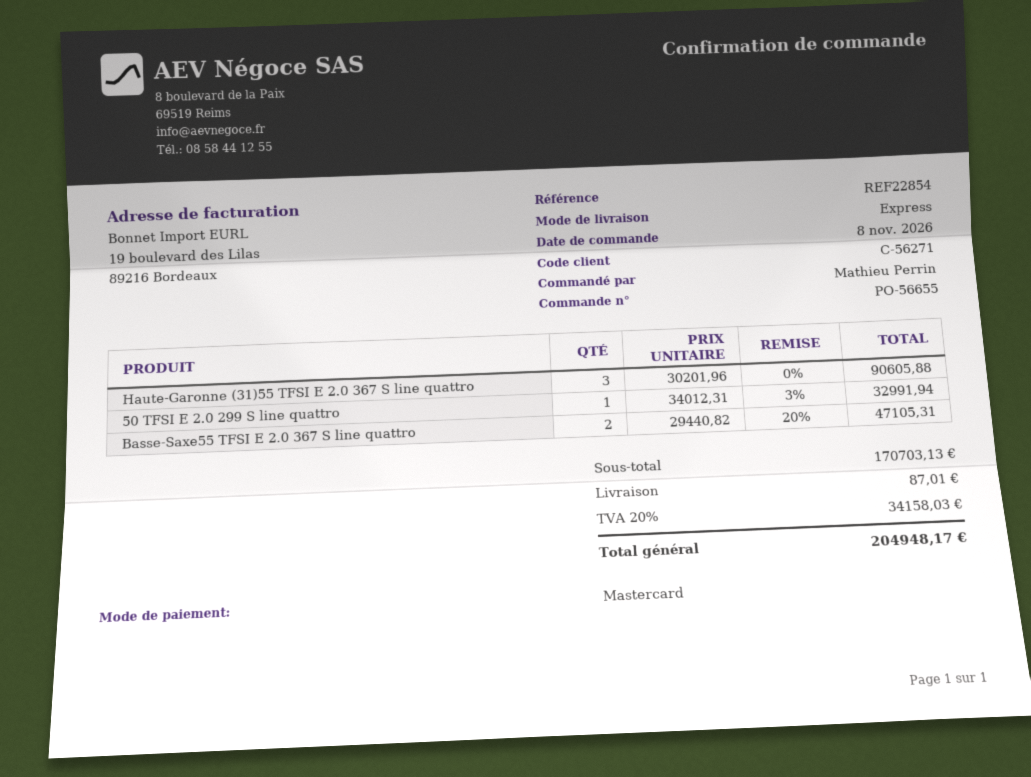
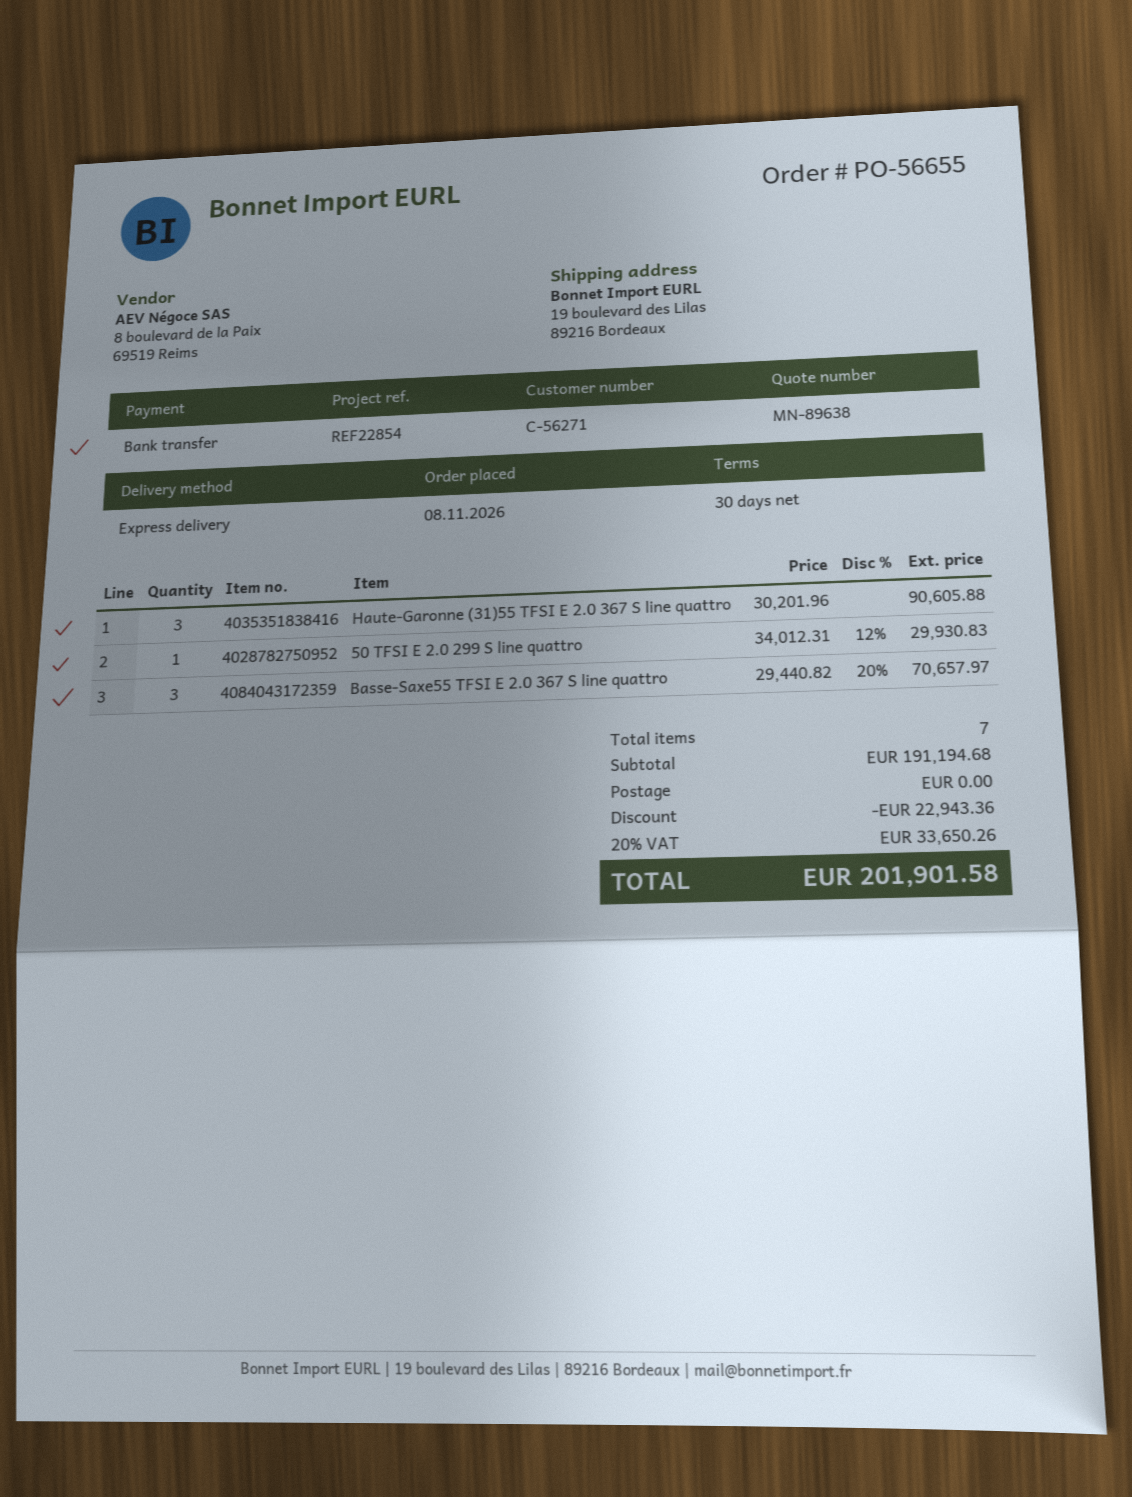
payment method: Mastercard -> bank transfer
50 TFSI E 2.0 299 S line quattro: 1 x 34012.31 - 3% = 32991.94 -> 1 x 34012.31 - 12% = 29930.83
Basse-Saxe55 TFSI E 2.0 367 S line quattro: 2 x 29440.82 - 20% = 47105.31 -> 3 x 29440.82 - 20% = 70657.97
subtotal: 170703.13 -> 191194.68
discount: none -> 22943.36
shipping: 87.01 -> 0.00
tax: 20% = 34158.03 -> 20% = 33650.26
total: 204948.17 -> 201901.58

